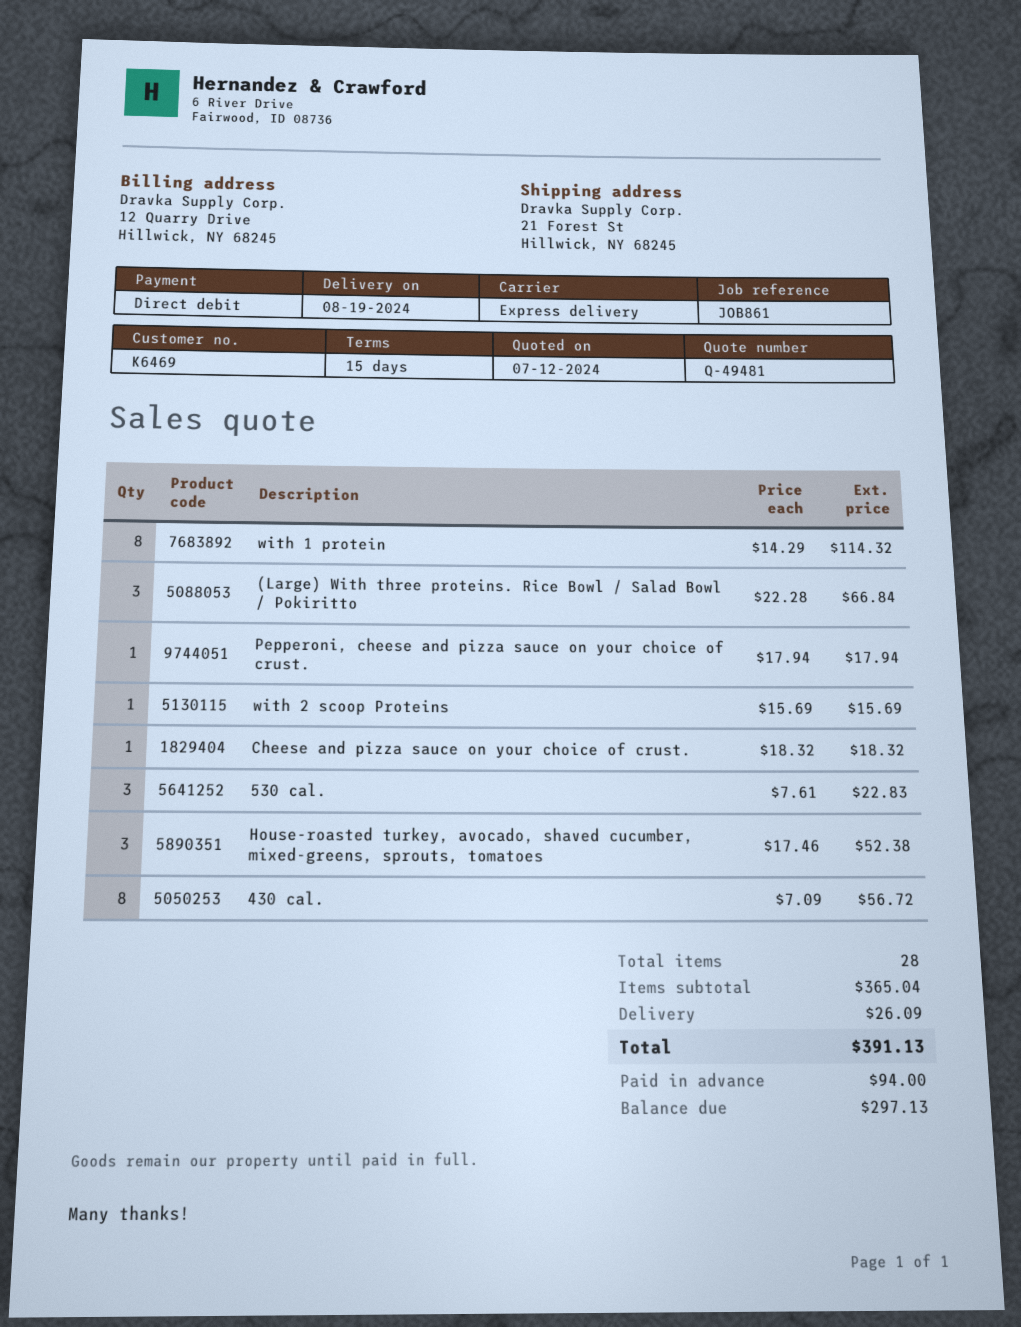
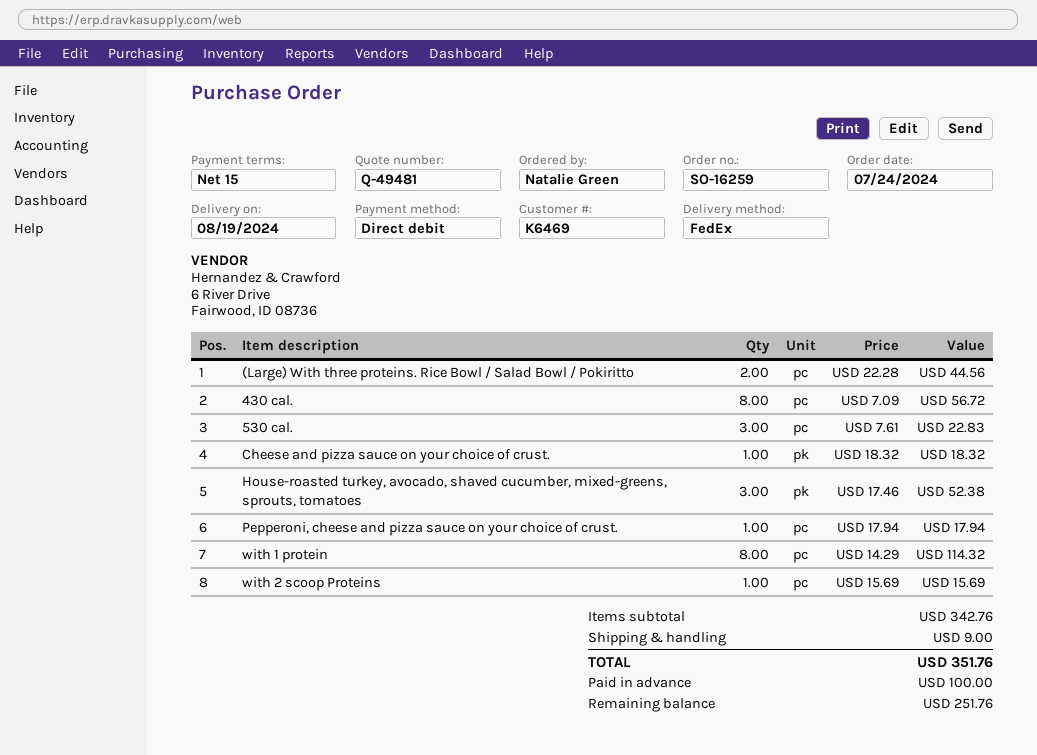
shipping method: express -> FedEx
(Large) With three proteins. Rice Bowl / Salad Bowl / Pokiritto: 3 x 22.28 = 66.84 -> 2 x 22.28 = 44.56
subtotal: 365.04 -> 342.76
shipping: 26.09 -> 9.00
total: 391.13 -> 351.76
deposit: 94.00 -> 100.00
balance: 297.13 -> 251.76

